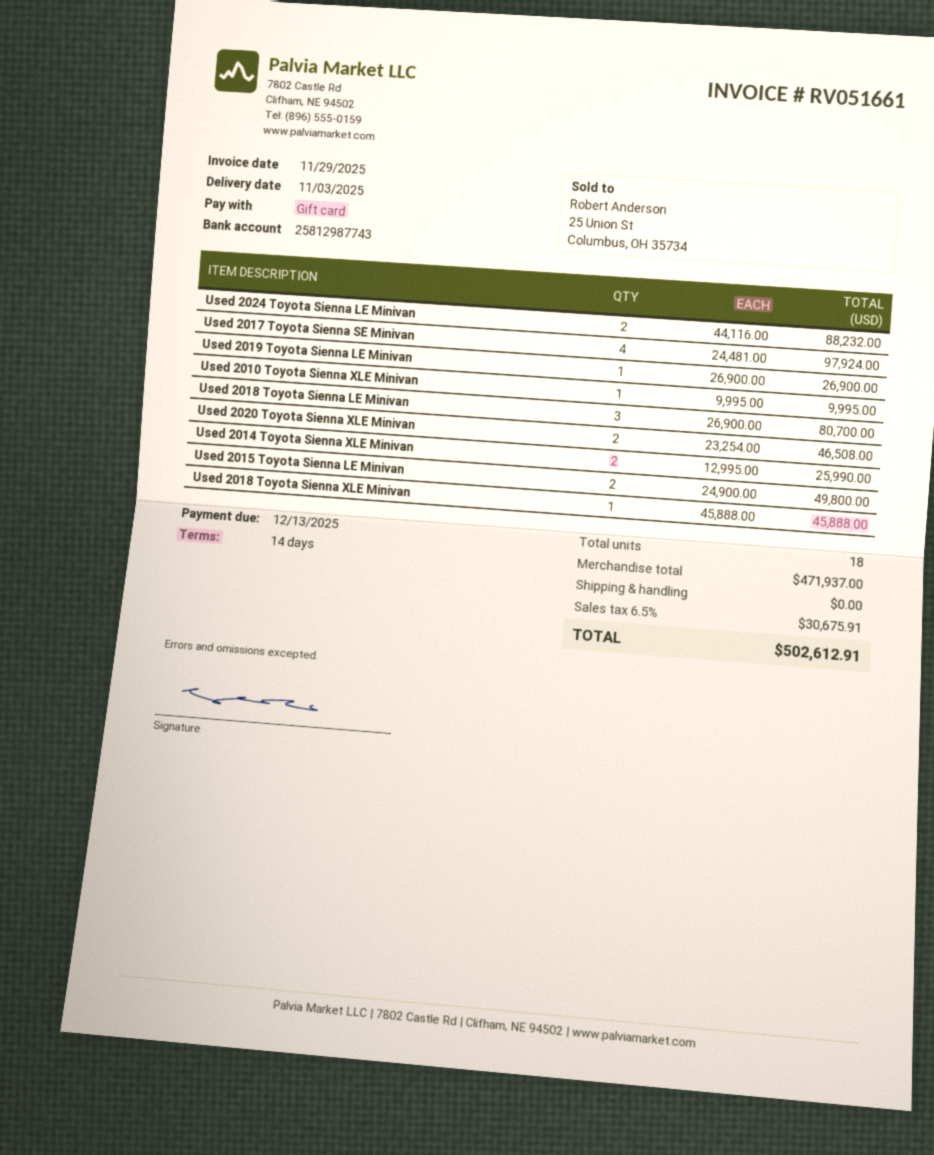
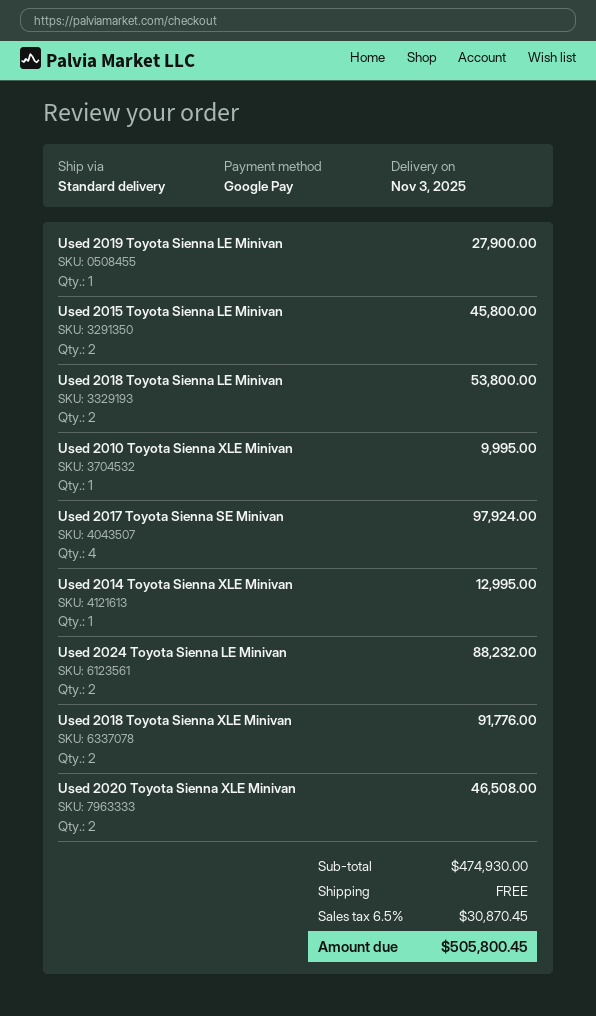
payment method: gift card -> Google Pay
Used 2019 Toyota Sienna LE Minivan: 1 for 26900.00 -> 1 for 27900.00
Used 2018 Toyota Sienna LE Minivan: 3 for 80700.00 -> 2 for 53800.00
Used 2014 Toyota Sienna XLE Minivan: 2 for 25990.00 -> 1 for 12995.00
Used 2015 Toyota Sienna LE Minivan: 2 for 49800.00 -> 2 for 45800.00
Used 2018 Toyota Sienna XLE Minivan: 1 for 45888.00 -> 2 for 91776.00
subtotal: 471937.00 -> 474930.00
tax: 6.5% = 30675.91 -> 6.5% = 30870.45
total: 502612.91 -> 505800.45

